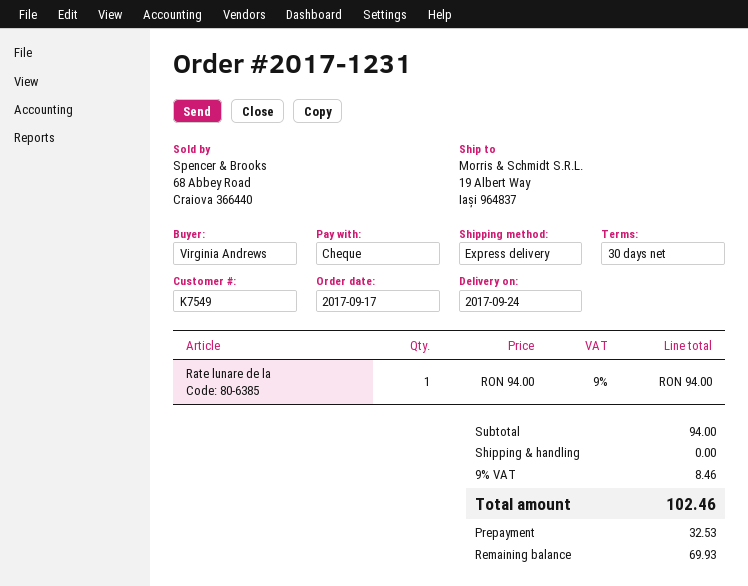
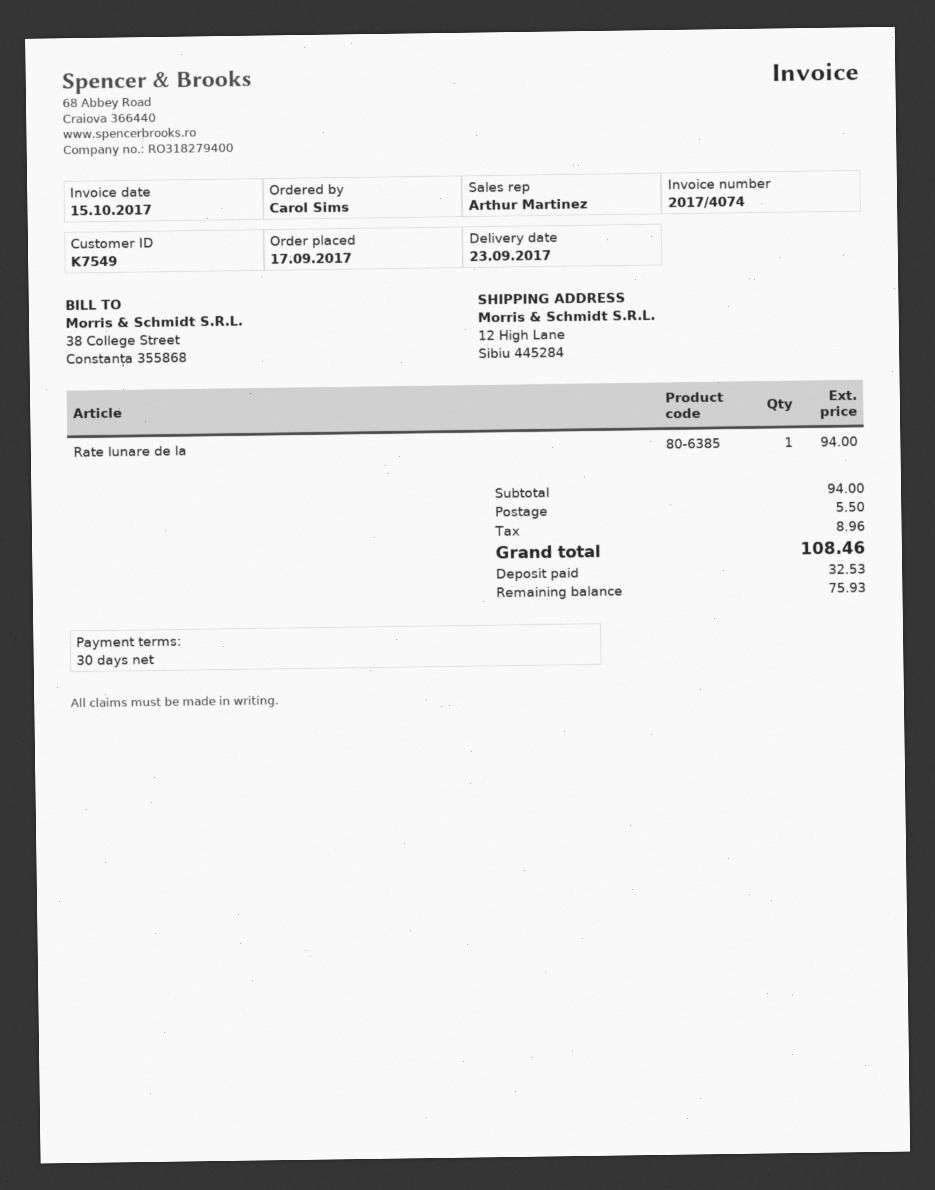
delivery date: 2017-09-24 -> 2017-09-23
ordered by: Virginia Andrews -> Carol Sims
ship to: 19 Albert Way, Iași 964837 -> 12 High Lane, Sibiu 445284
shipping: 0.00 -> 5.50
tax: 8.46 -> 8.96
total: 102.46 -> 108.46
balance: 69.93 -> 75.93

